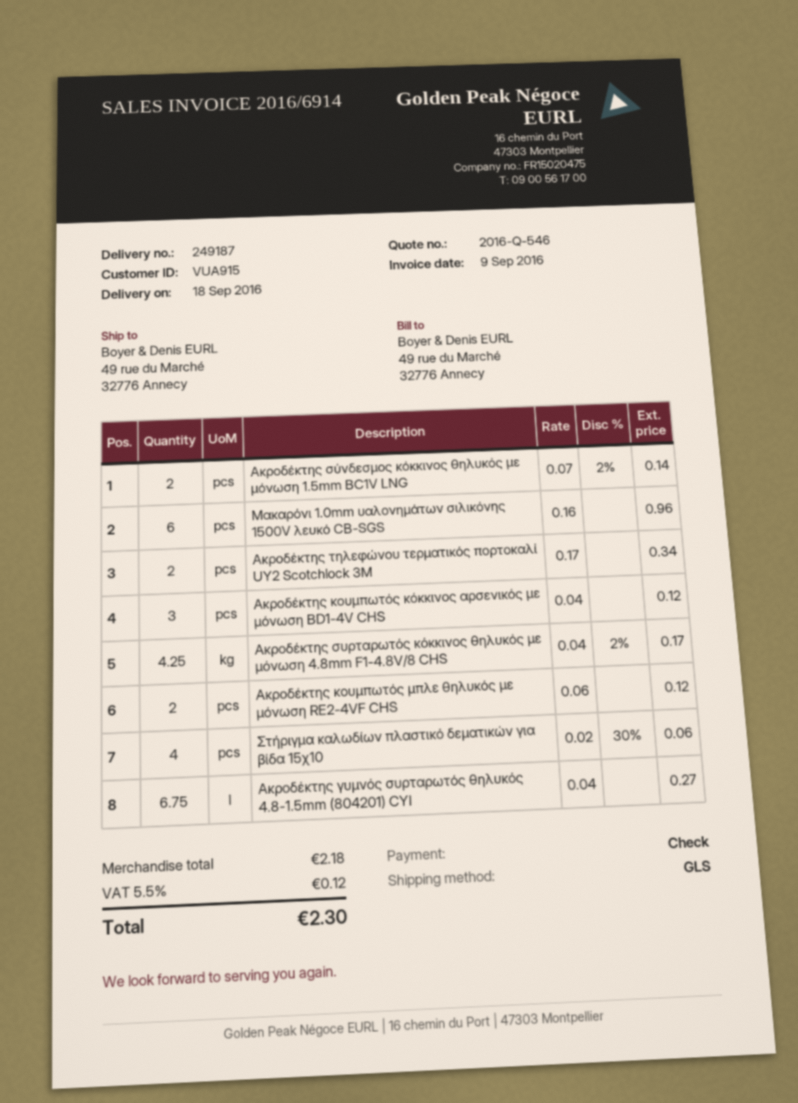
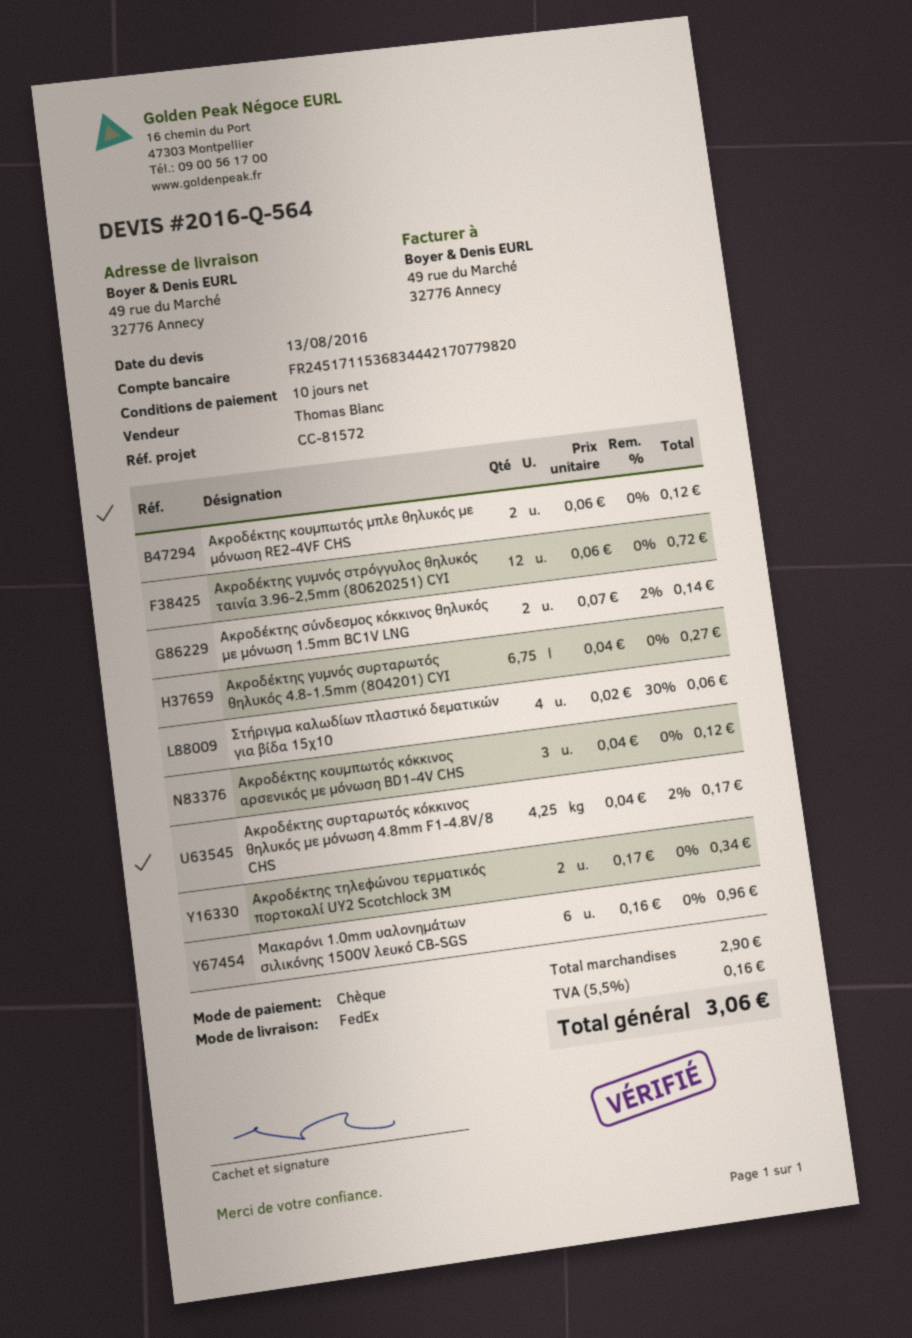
quote number: 2016-Q-546 -> 2016-Q-564
shipping method: GLS -> FedEx
Ακροδέκτης γυμνός στρόγγυλος θηλυκός ταινία 3.96-2,5mm (80620251) CYI: none -> 12 x 0.06 = 0.72
subtotal: 2.18 -> 2.90
tax: 5.5% = 0.12 -> 5.5% = 0.16
total: 2.30 -> 3.06

